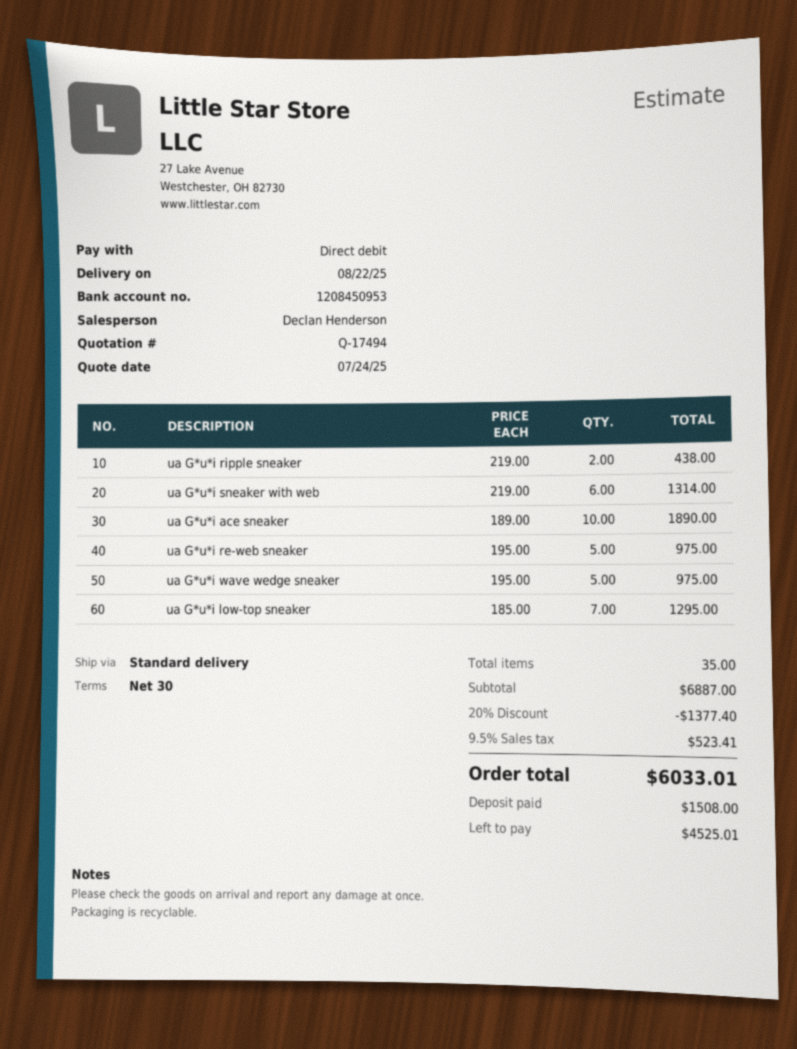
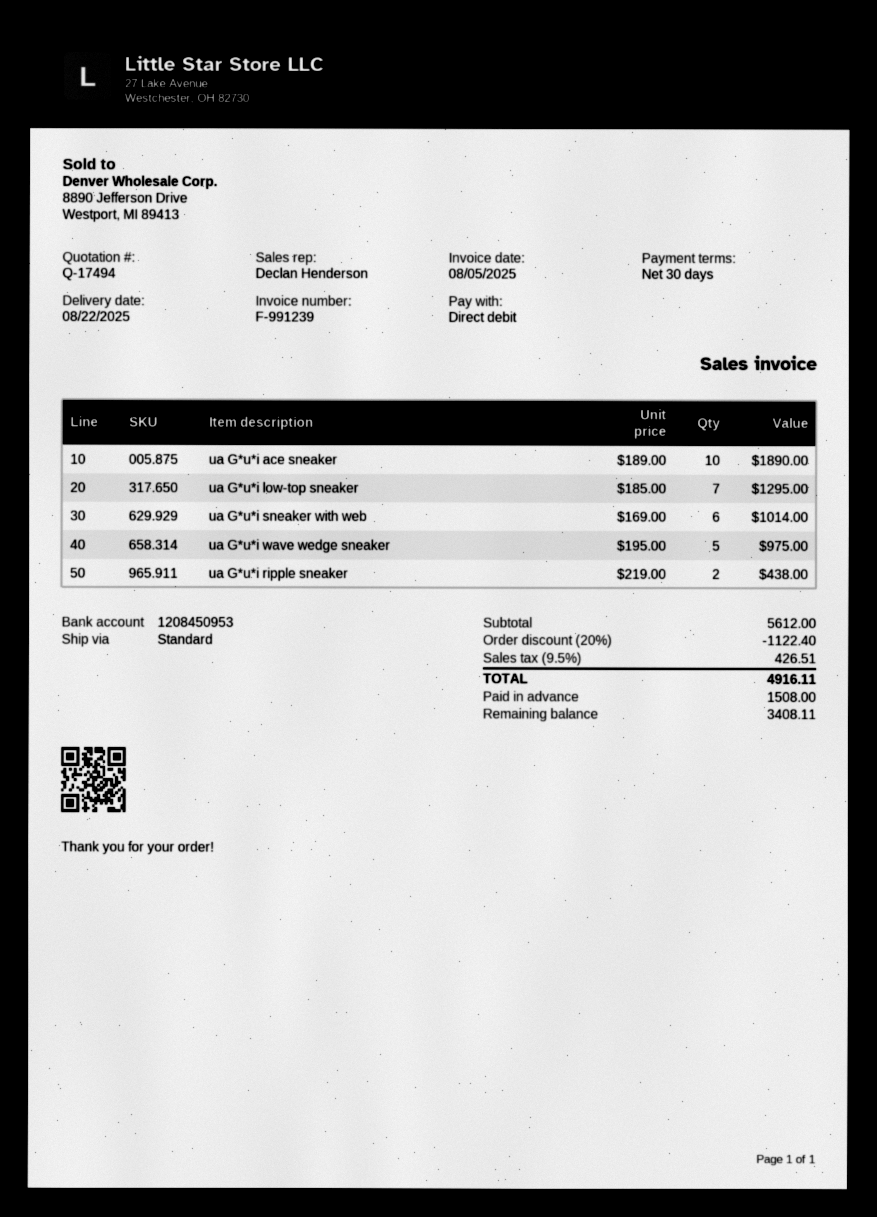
ua G*u*i sneaker with web: 6 x 219.00 = 1314.00 -> 6 x 169.00 = 1014.00
ua G*u*i re-web sneaker: 5 x 195.00 = 975.00 -> none
subtotal: 6887.00 -> 5612.00
discount: 20% = 1377.40 -> 20% = 1122.40
tax: 9.5% = 523.41 -> 9.5% = 426.51
total: 6033.01 -> 4916.11
balance: 4525.01 -> 3408.11

